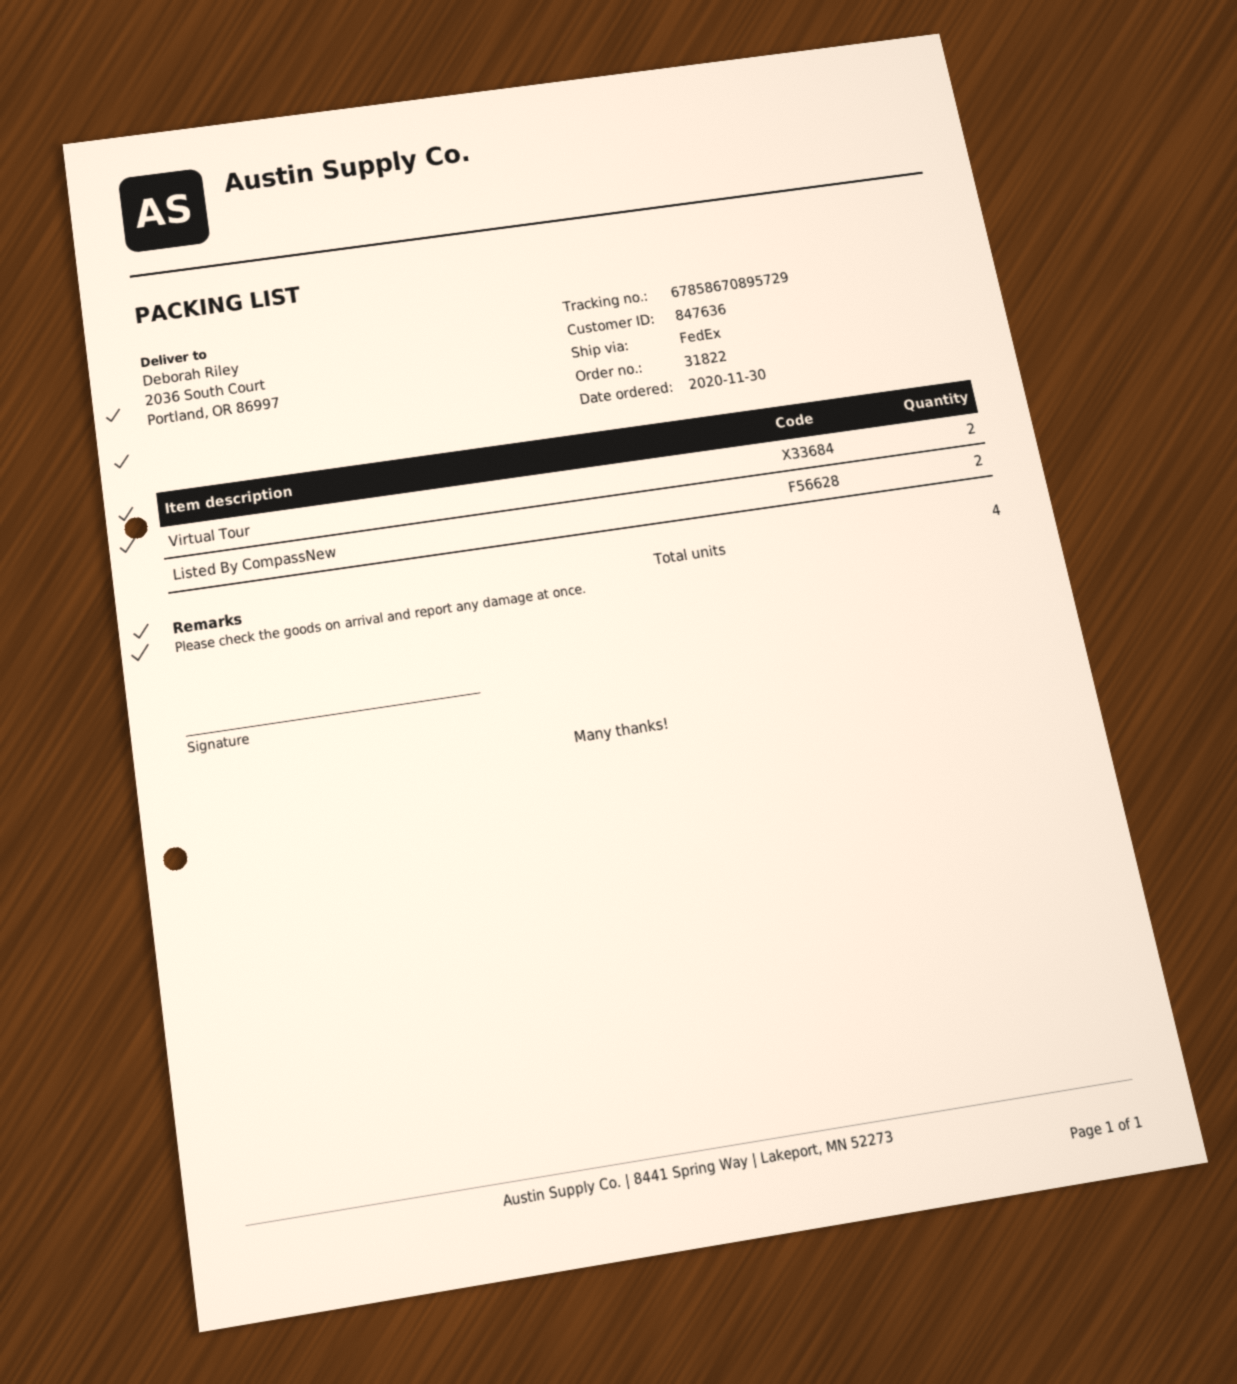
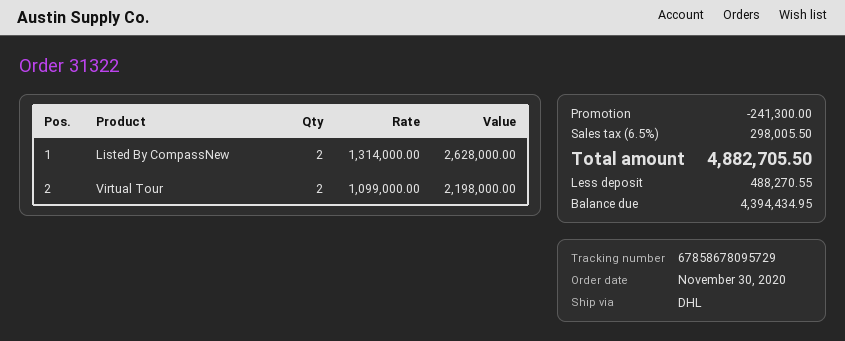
order number: 31822 -> 31322
shipping method: FedEx -> DHL
tracking number: 67858670895729 -> 67858678095729

